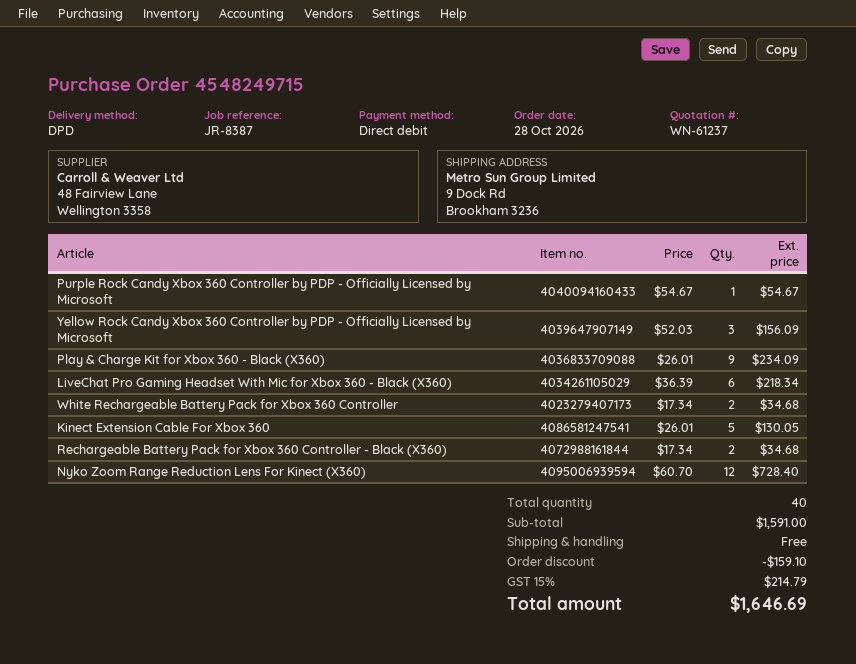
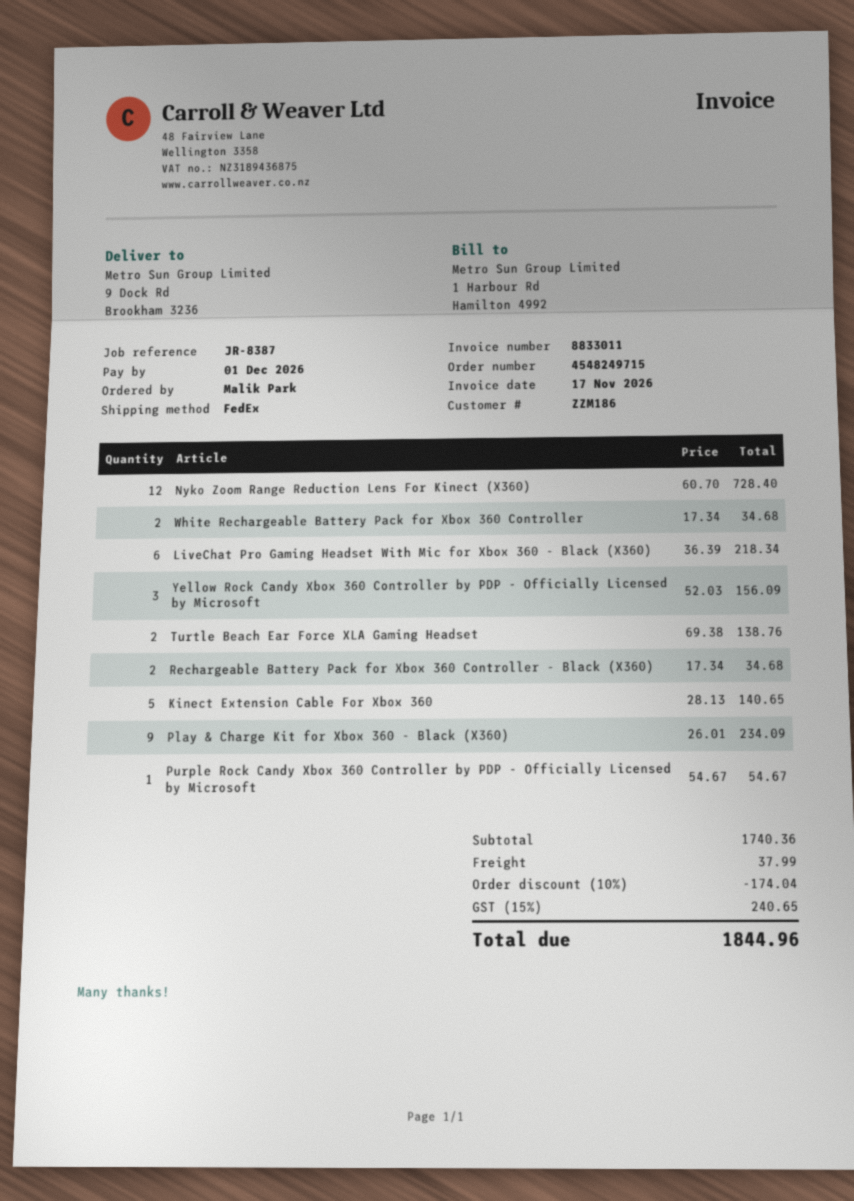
shipping method: DPD -> FedEx
Kinect Extension Cable For Xbox 360: 5 x 26.01 = 130.05 -> 5 x 28.13 = 140.65
Turtle Beach Ear Force XLA Gaming Headset: none -> 2 x 69.38 = 138.76
subtotal: 1591.00 -> 1740.36
discount: 159.10 -> 174.04
shipping: 0.00 -> 37.99
tax: 15% = 214.79 -> 15% = 240.65
total: 1646.69 -> 1844.96

